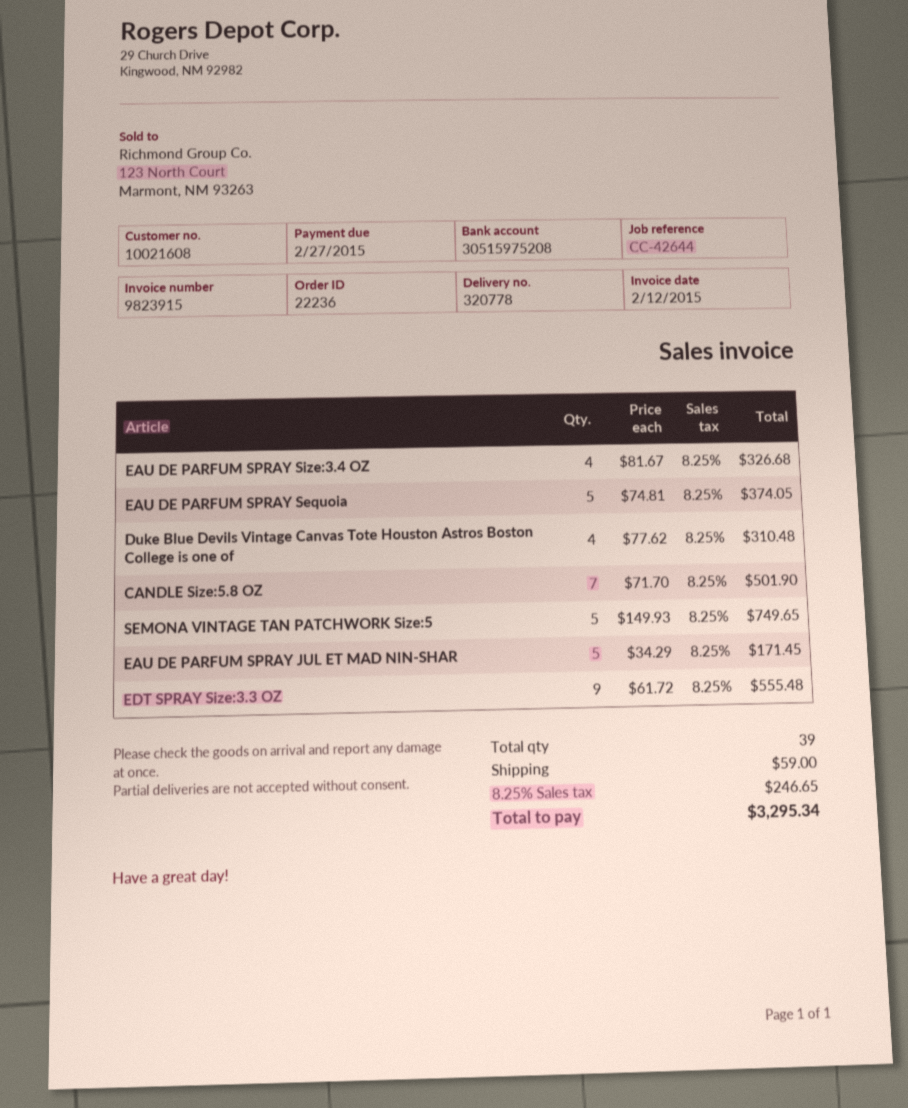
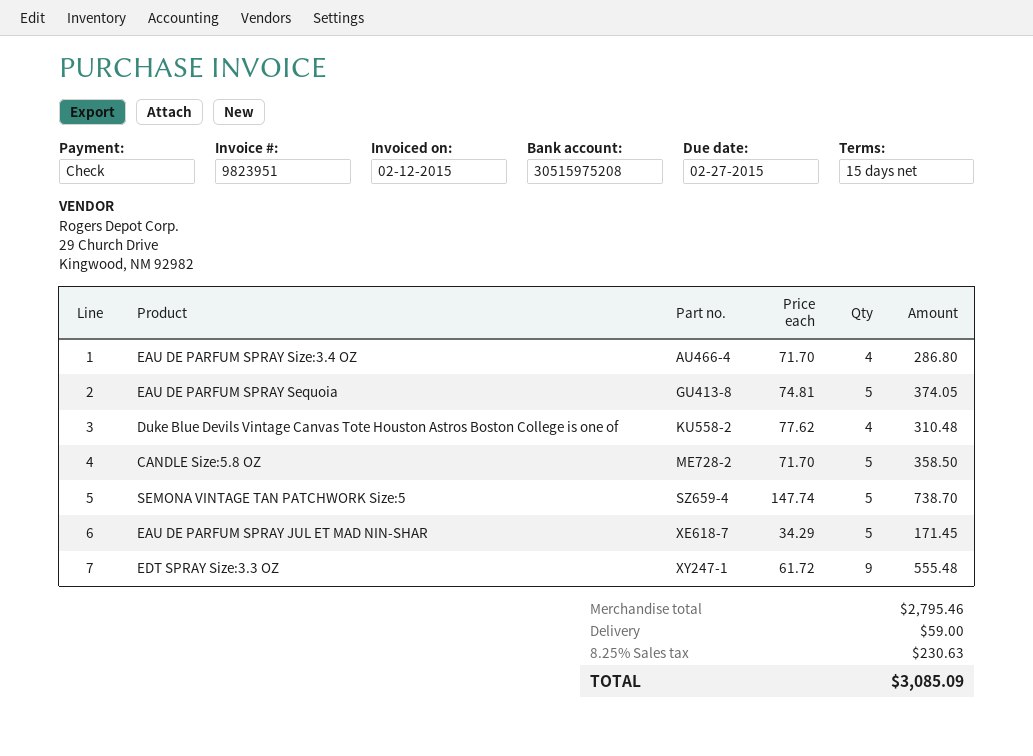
invoice number: 9823915 -> 9823951
EAU DE PARFUM SPRAY Size:3.4 OZ: 4 x 81.67 = 326.68 -> 4 x 71.70 = 286.80
CANDLE Size:5.8 OZ: 7 x 71.70 = 501.90 -> 5 x 71.70 = 358.50
SEMONA VINTAGE TAN PATCHWORK Size:5: 5 x 149.93 = 749.65 -> 5 x 147.74 = 738.70
tax: 8.25% = 246.65 -> 8.25% = 230.63
total: 3295.34 -> 3085.09

